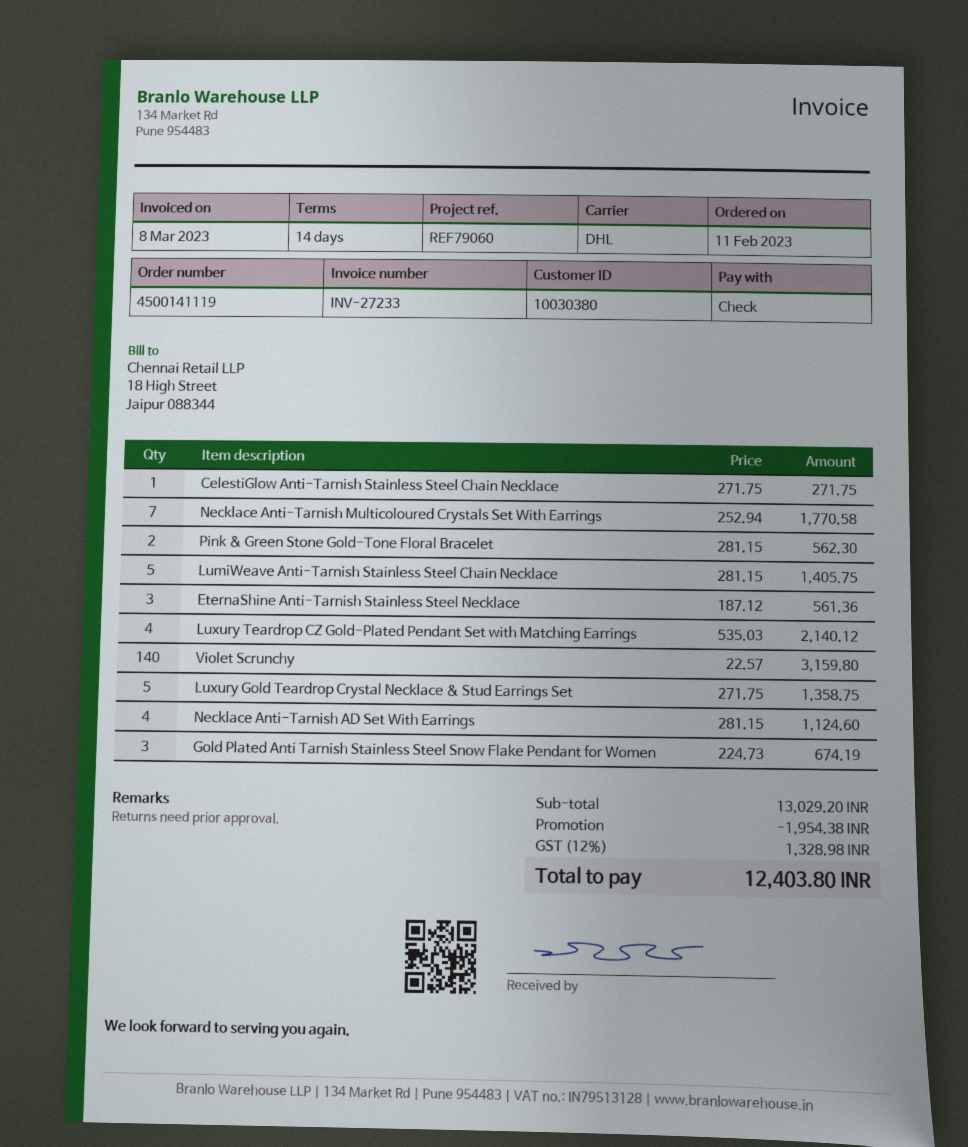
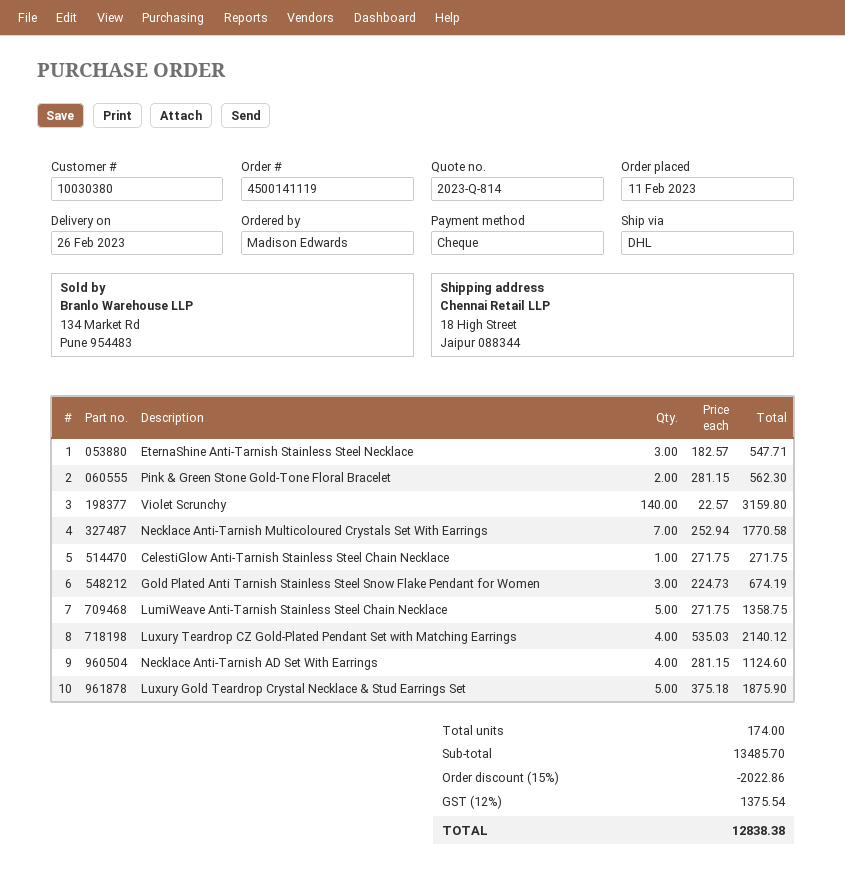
LumiWeave Anti-Tarnish Stainless Steel Chain Necklace: 5 x 281.15 = 1405.75 -> 5 x 271.75 = 1358.75
EternaShine Anti-Tarnish Stainless Steel Necklace: 3 x 187.12 = 561.36 -> 3 x 182.57 = 547.71
Luxury Gold Teardrop Crystal Necklace & Stud Earrings Set: 5 x 271.75 = 1358.75 -> 5 x 375.18 = 1875.90
subtotal: 13029.20 -> 13485.70
discount: 1954.38 -> 2022.86
tax: 12% = 1328.98 -> 12% = 1375.54
total: 12403.80 -> 12838.38

